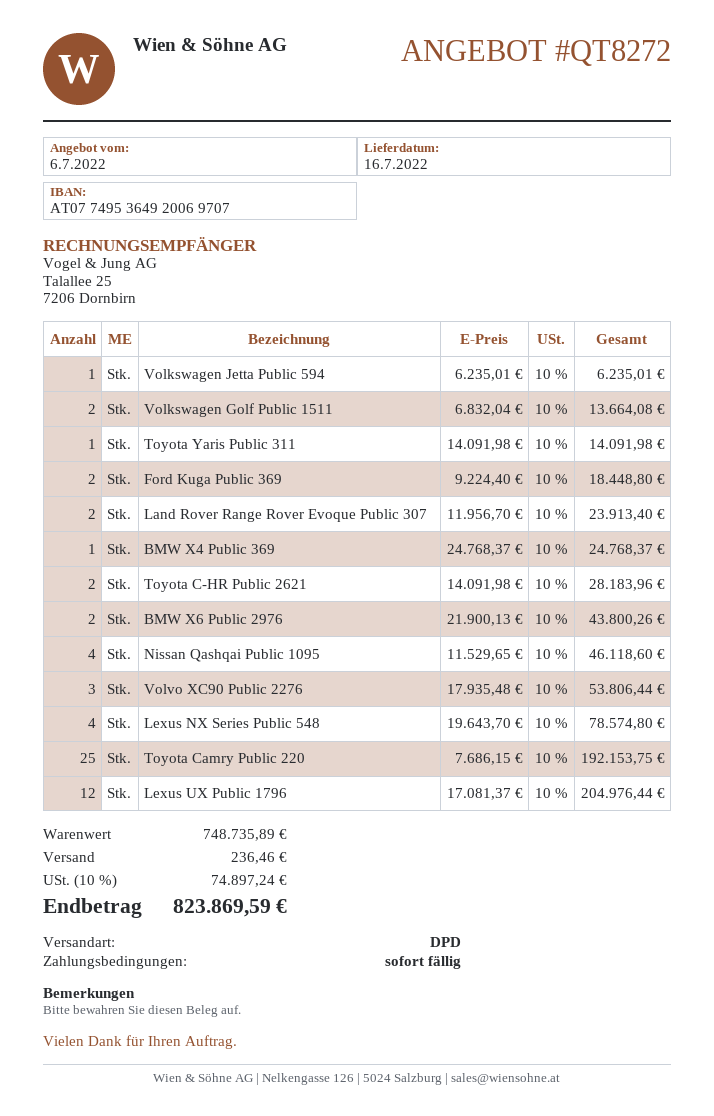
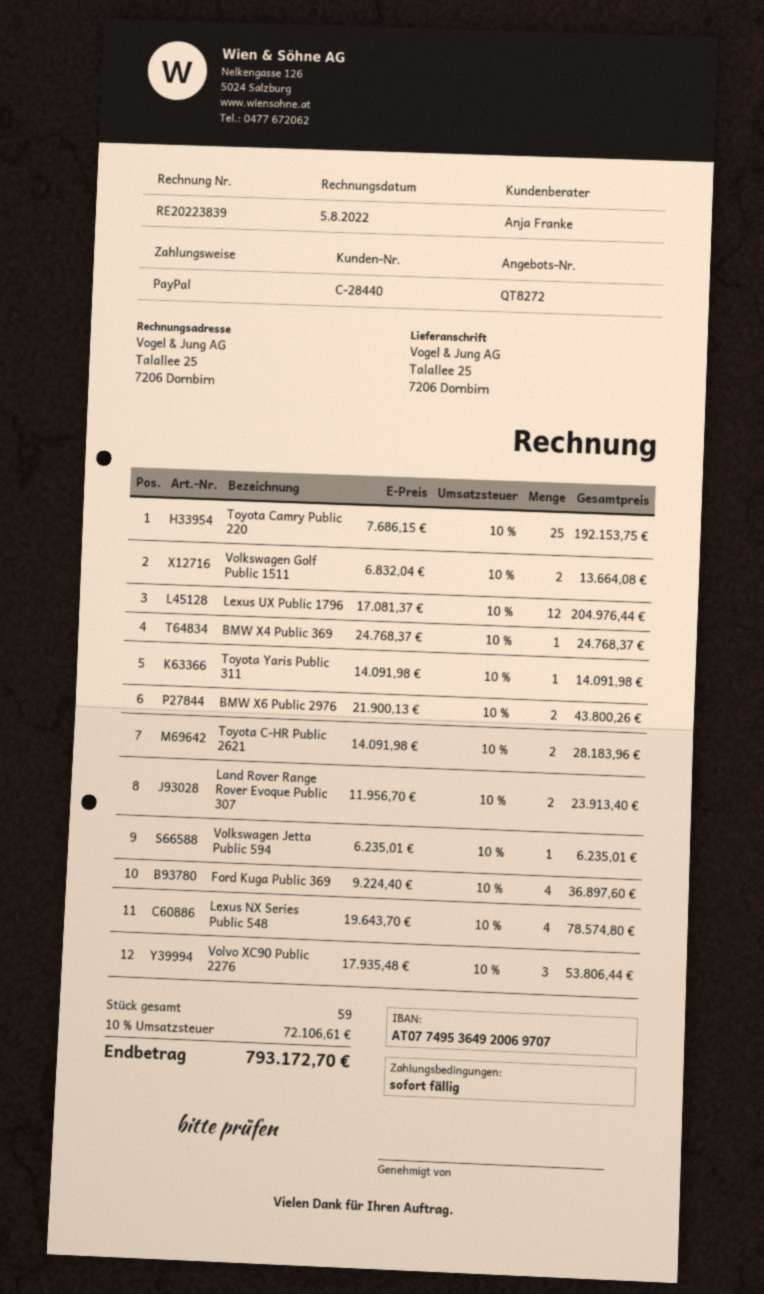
Ford Kuga Public 369: 2 x 9224.40 = 18448.80 -> 4 x 9224.40 = 36897.60
Nissan Qashqai Public 1095: 4 x 11529.65 = 46118.60 -> none
shipping: 236.46 -> none
tax: 10% = 74897.24 -> 10% = 72106.61
total: 823869.59 -> 793172.70

